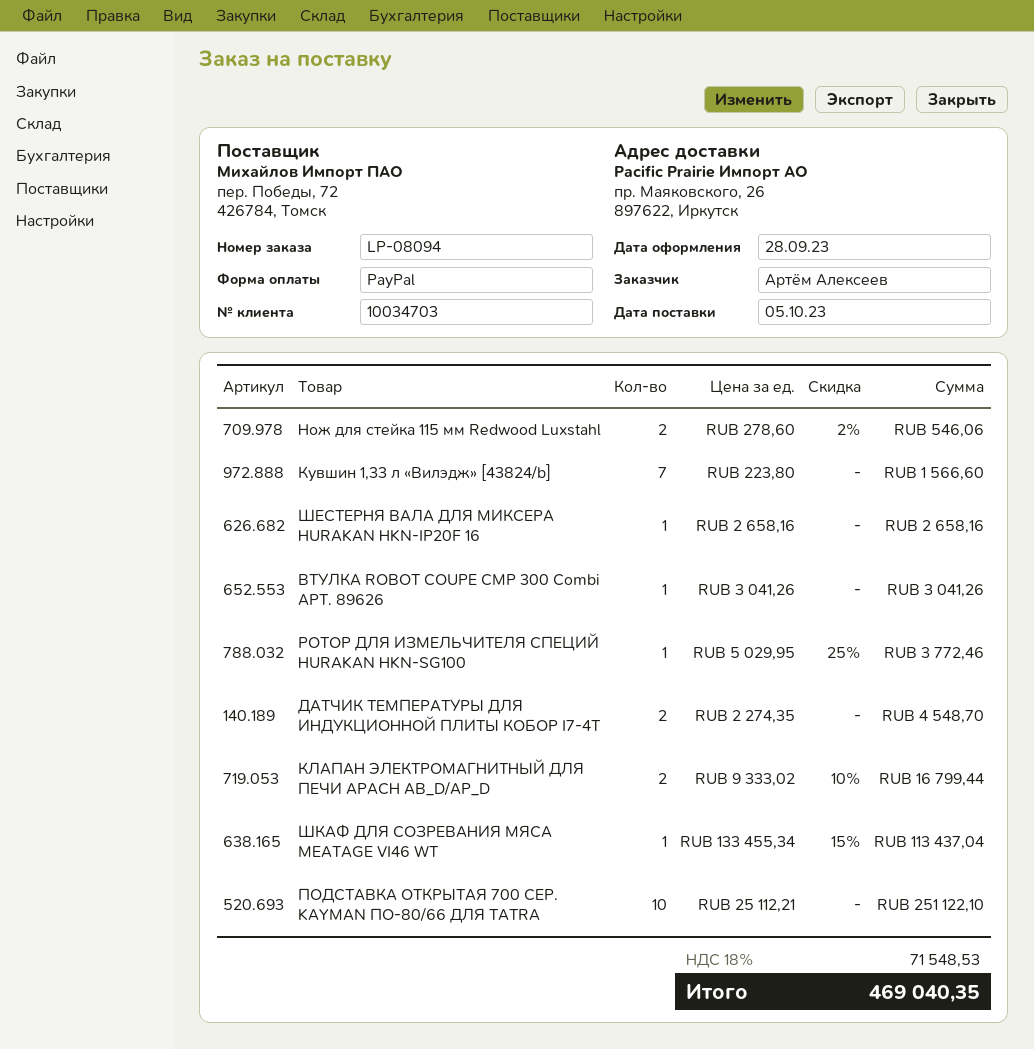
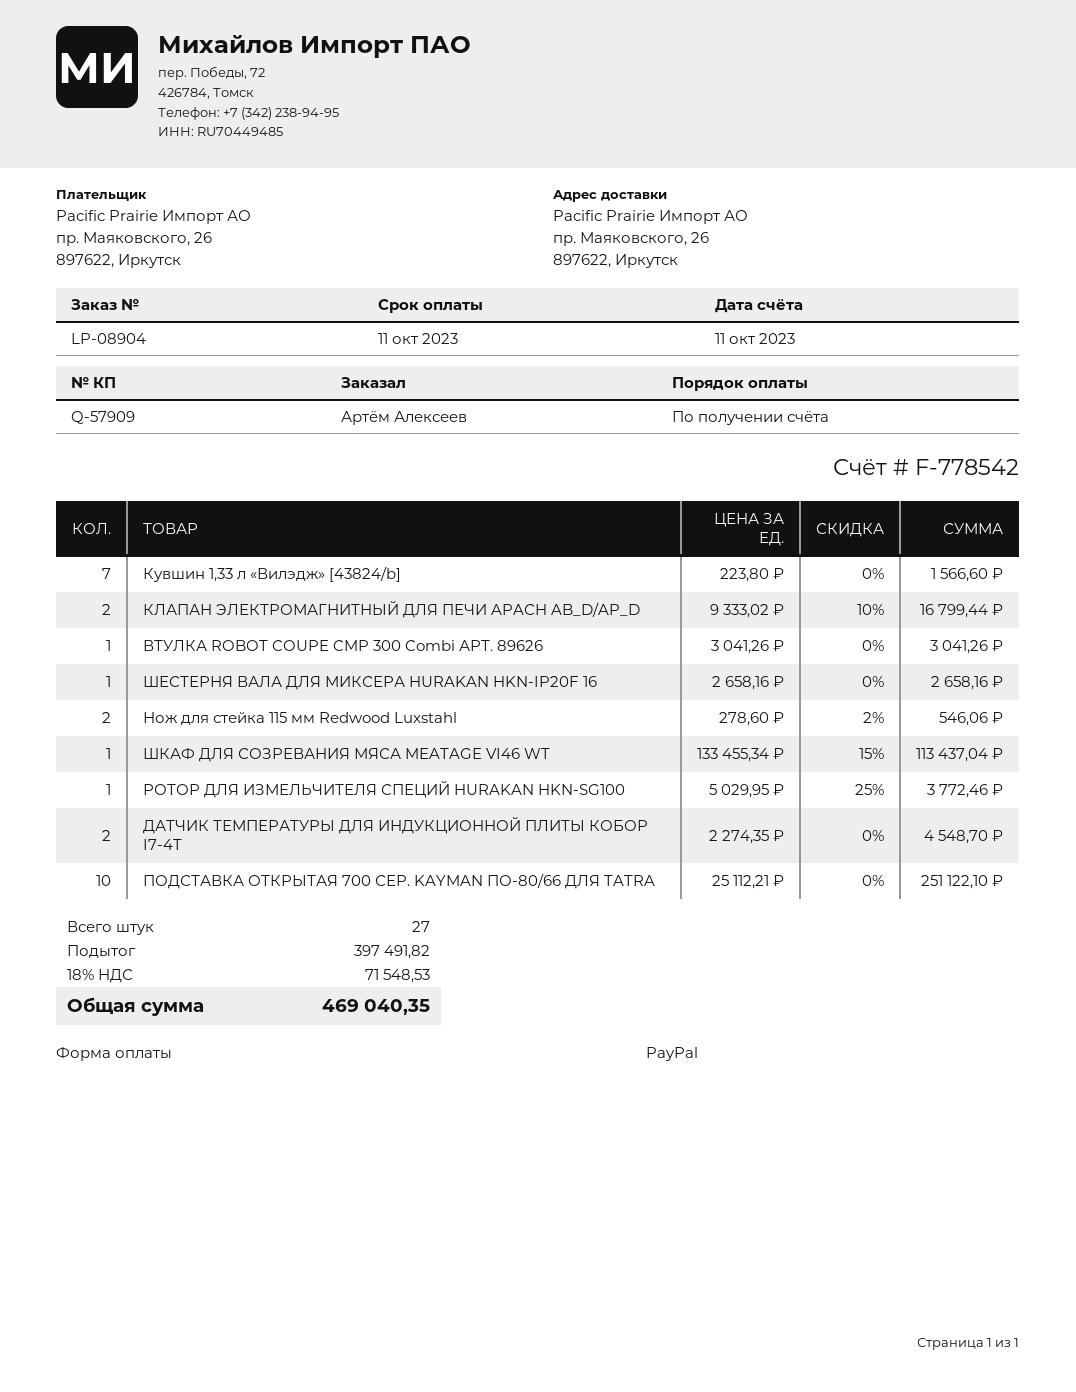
order number: LP-08094 -> LP-08904

